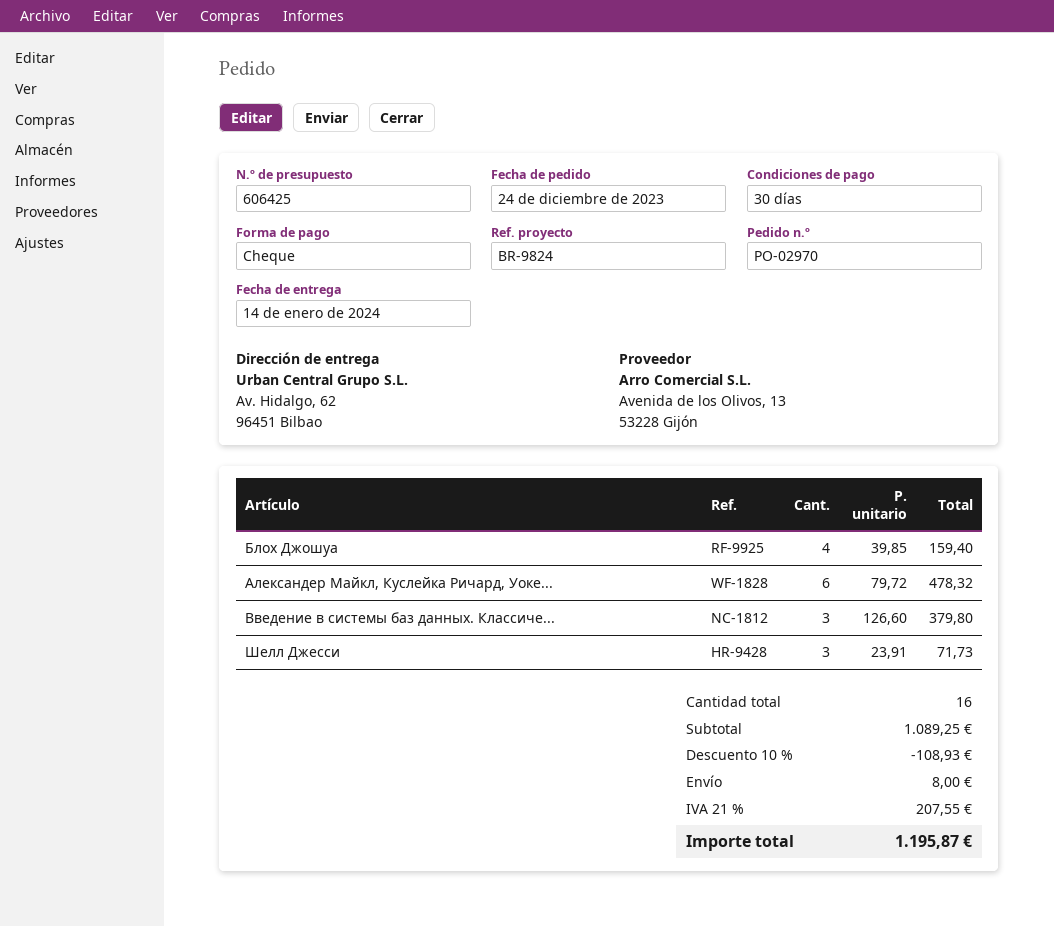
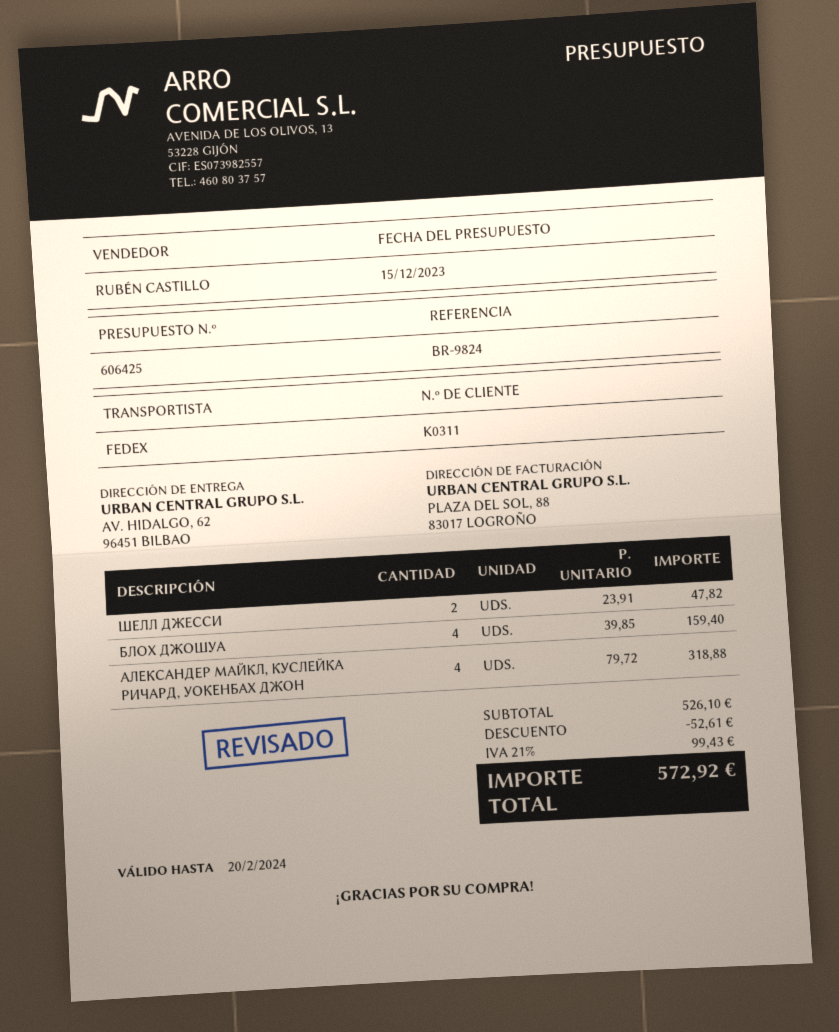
Александер Майкл, Куслейка Ричард, Уоке...: 6 x 79.72 = 478.32 -> 4 x 79.72 = 318.88
Введение в системы баз данных. Классиче...: 3 x 126.60 = 379.80 -> none
Шелл Джесси: 3 x 23.91 = 71.73 -> 2 x 23.91 = 47.82
subtotal: 1089.25 -> 526.10
discount: 108.93 -> 52.61
shipping: 8.00 -> none
tax: 21% = 207.55 -> 21% = 99.43
total: 1195.87 -> 572.92

